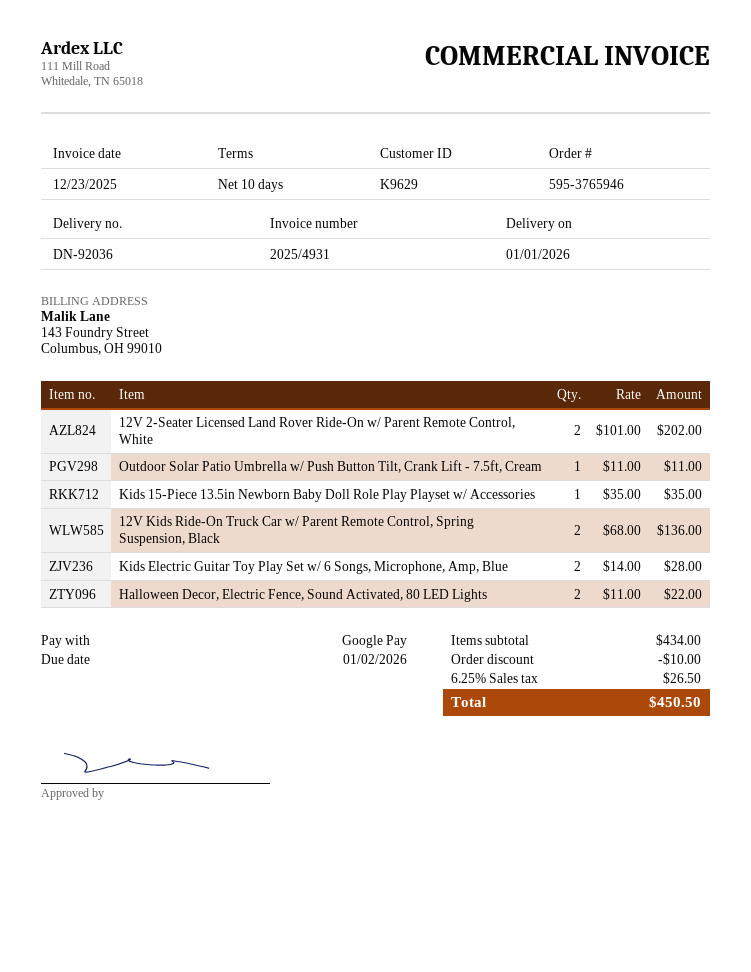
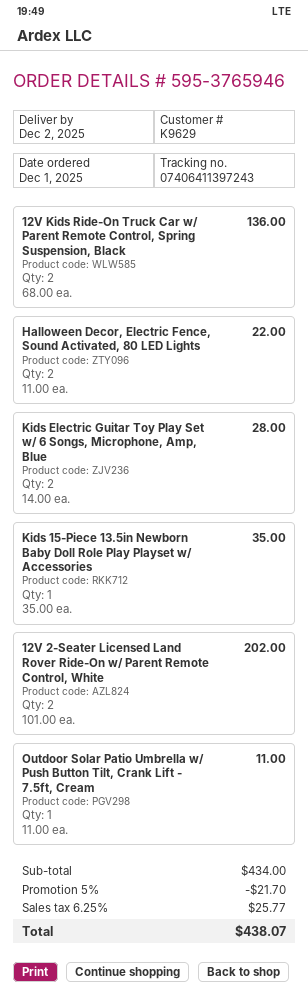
delivery date: 2026-01-01 -> 2025-12-02
discount: 10.00 -> 21.70
tax: 6.25% = 26.50 -> 6.25% = 25.77
total: 450.50 -> 438.07

